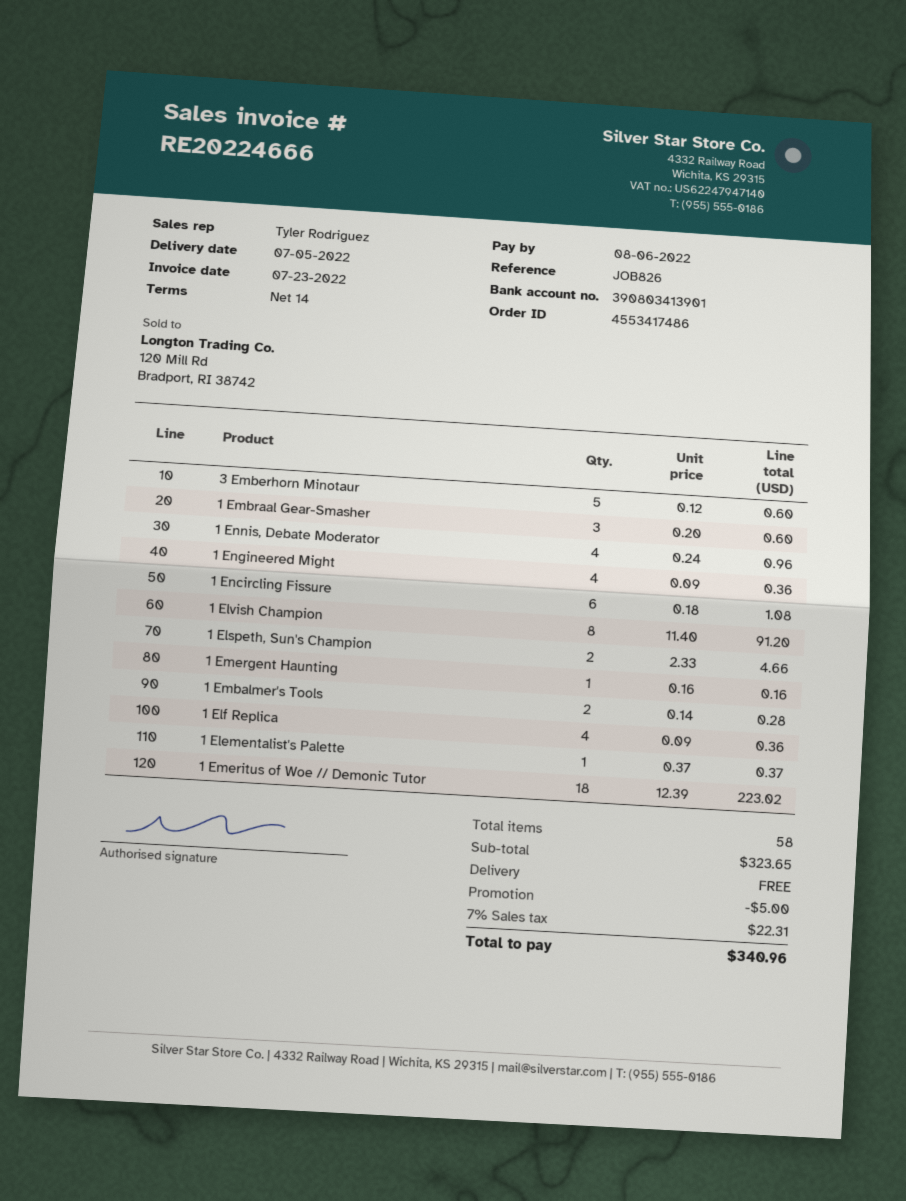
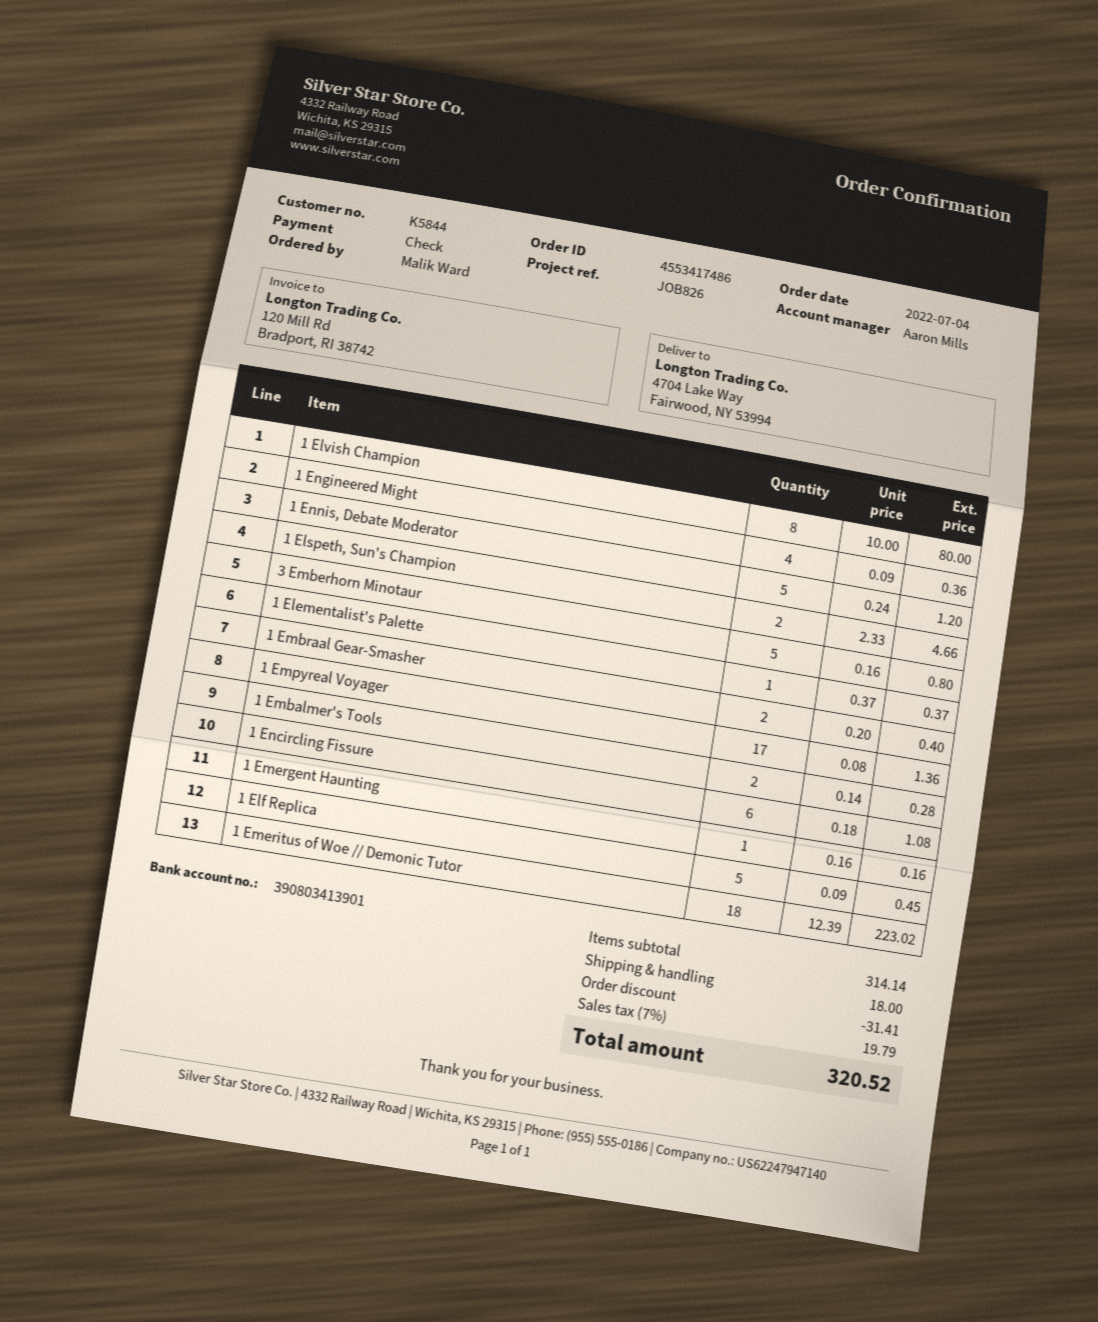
sales rep: Tyler Rodriguez -> Aaron Mills
3 Emberhorn Minotaur: 5 x 0.12 = 0.60 -> 5 x 0.16 = 0.80
1 Embraal Gear-Smasher: 3 x 0.20 = 0.60 -> 2 x 0.20 = 0.40
1 Ennis, Debate Moderator: 4 x 0.24 = 0.96 -> 5 x 0.24 = 1.20
1 Elvish Champion: 8 x 11.40 = 91.20 -> 8 x 10.00 = 80.00
1 Elf Replica: 4 x 0.09 = 0.36 -> 5 x 0.09 = 0.45
1 Empyreal Voyager: none -> 17 x 0.08 = 1.36
subtotal: 323.65 -> 314.14
discount: 5.00 -> 31.41
shipping: 0.00 -> 18.00
tax: 7% = 22.31 -> 7% = 19.79
total: 340.96 -> 320.52

